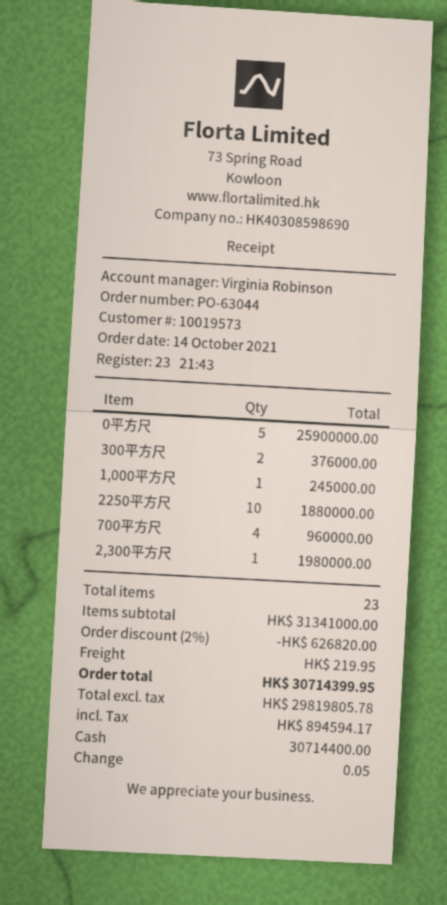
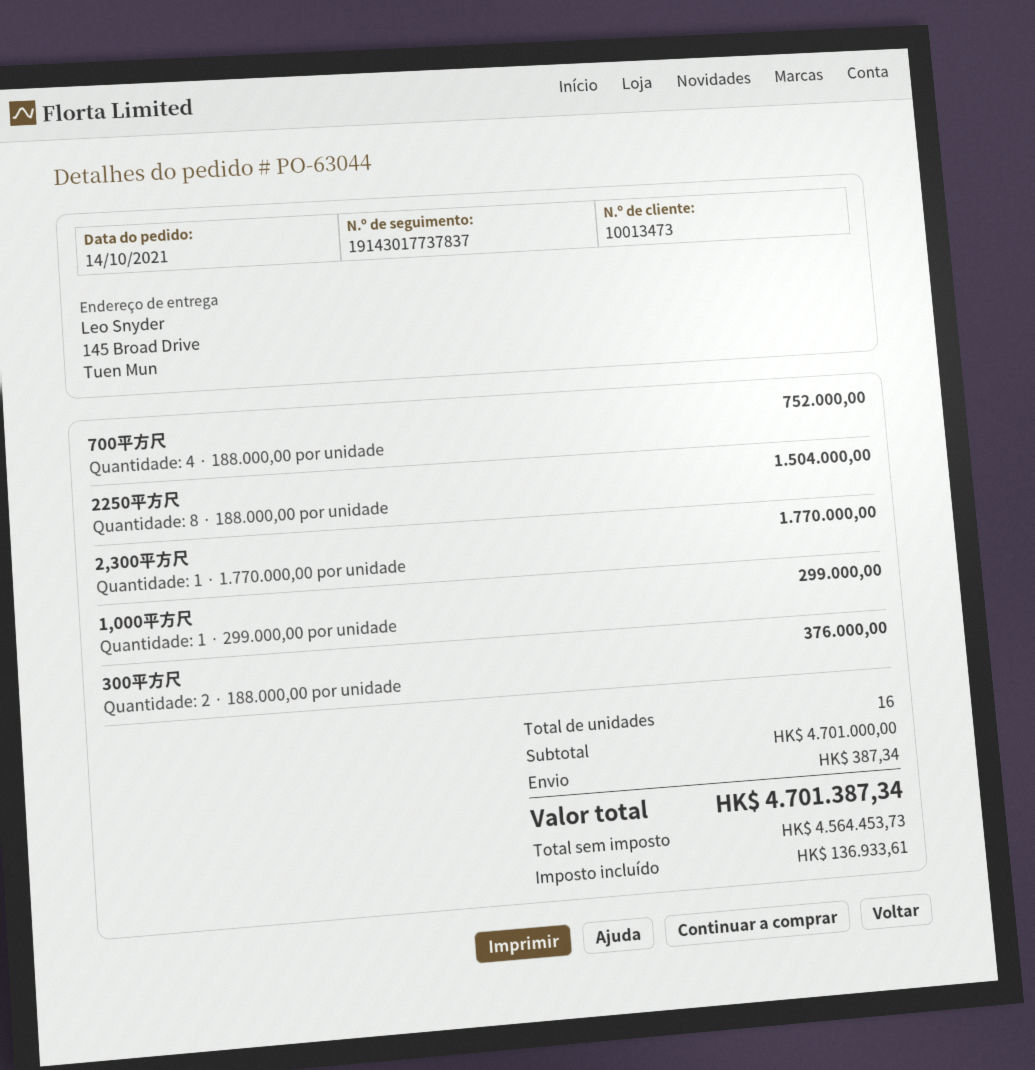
customer number: 10019573 -> 10013473
0平方尺: 5 for 25900000.00 -> none
1,000平方尺: 1 for 245000.00 -> 1 for 299000.00
2250平方尺: 10 for 1880000.00 -> 8 for 1504000.00
700平方尺: 4 for 960000.00 -> 4 for 752000.00
2,300平方尺: 1 for 1980000.00 -> 1 for 1770000.00
total quantity: 23 -> 16
subtotal: 31341000.00 -> 4701000.00
discount: 2% = 626820.00 -> none
shipping: 219.95 -> 387.34
net: 29819805.78 -> 4564453.73
tax: 894594.17 -> 136933.61
total: 30714399.95 -> 4701387.34

